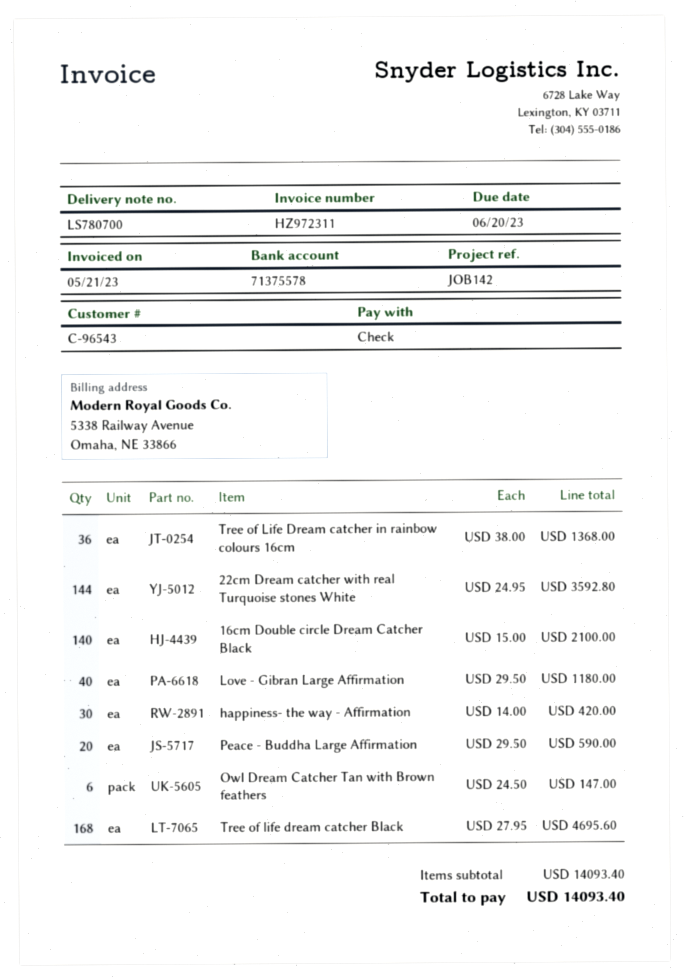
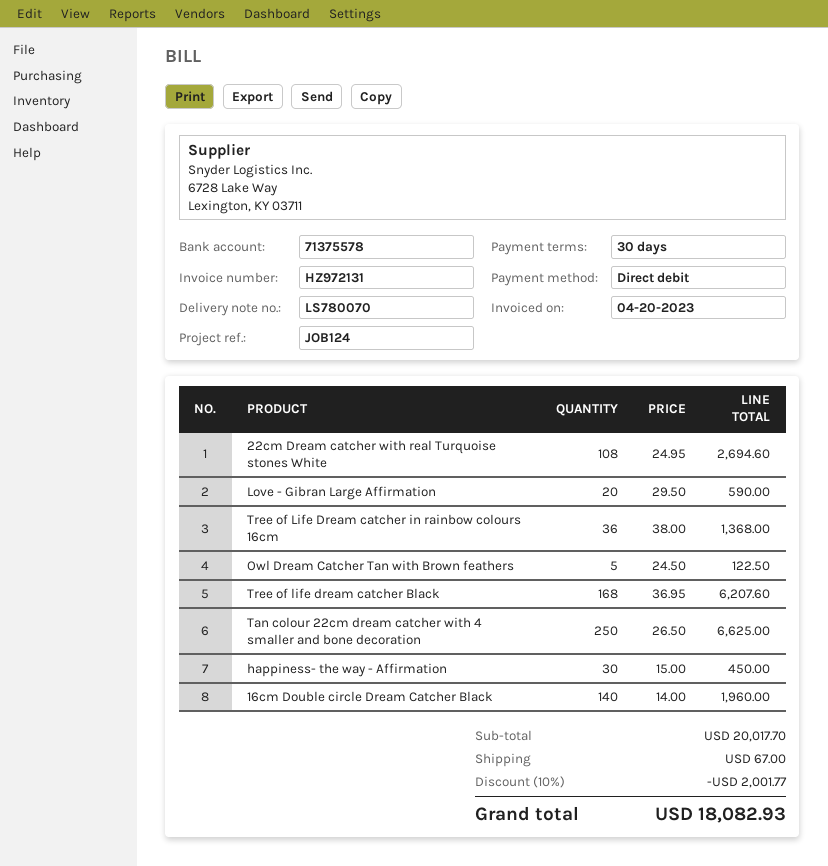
delivery note number: LS780700 -> LS780070
invoice number: HZ972311 -> HZ972131
invoice date: 2023-05-21 -> 2023-04-20
reference: JOB142 -> JOB124
payment method: cheque -> direct debit
22cm Dream catcher with real Turquoise stones White: 144 x 24.95 = 3592.80 -> 108 x 24.95 = 2694.60
16cm Double circle Dream Catcher Black: 140 x 15.00 = 2100.00 -> 140 x 14.00 = 1960.00
Love - Gibran Large Affirmation: 40 x 29.50 = 1180.00 -> 20 x 29.50 = 590.00
happiness- the way - Affirmation: 30 x 14.00 = 420.00 -> 30 x 15.00 = 450.00
Peace - Buddha Large Affirmation: 20 x 29.50 = 590.00 -> none
Owl Dream Catcher Tan with Brown feathers: 6 x 24.50 = 147.00 -> 5 x 24.50 = 122.50
Tree of life dream catcher Black: 168 x 27.95 = 4695.60 -> 168 x 36.95 = 6207.60
Tan colour 22cm dream catcher with 4 smaller and bone decoration: none -> 250 x 26.50 = 6625.00
subtotal: 14093.40 -> 20017.70
discount: none -> 10% = 2001.77
shipping: none -> 67.00
total: 14093.40 -> 18082.93

